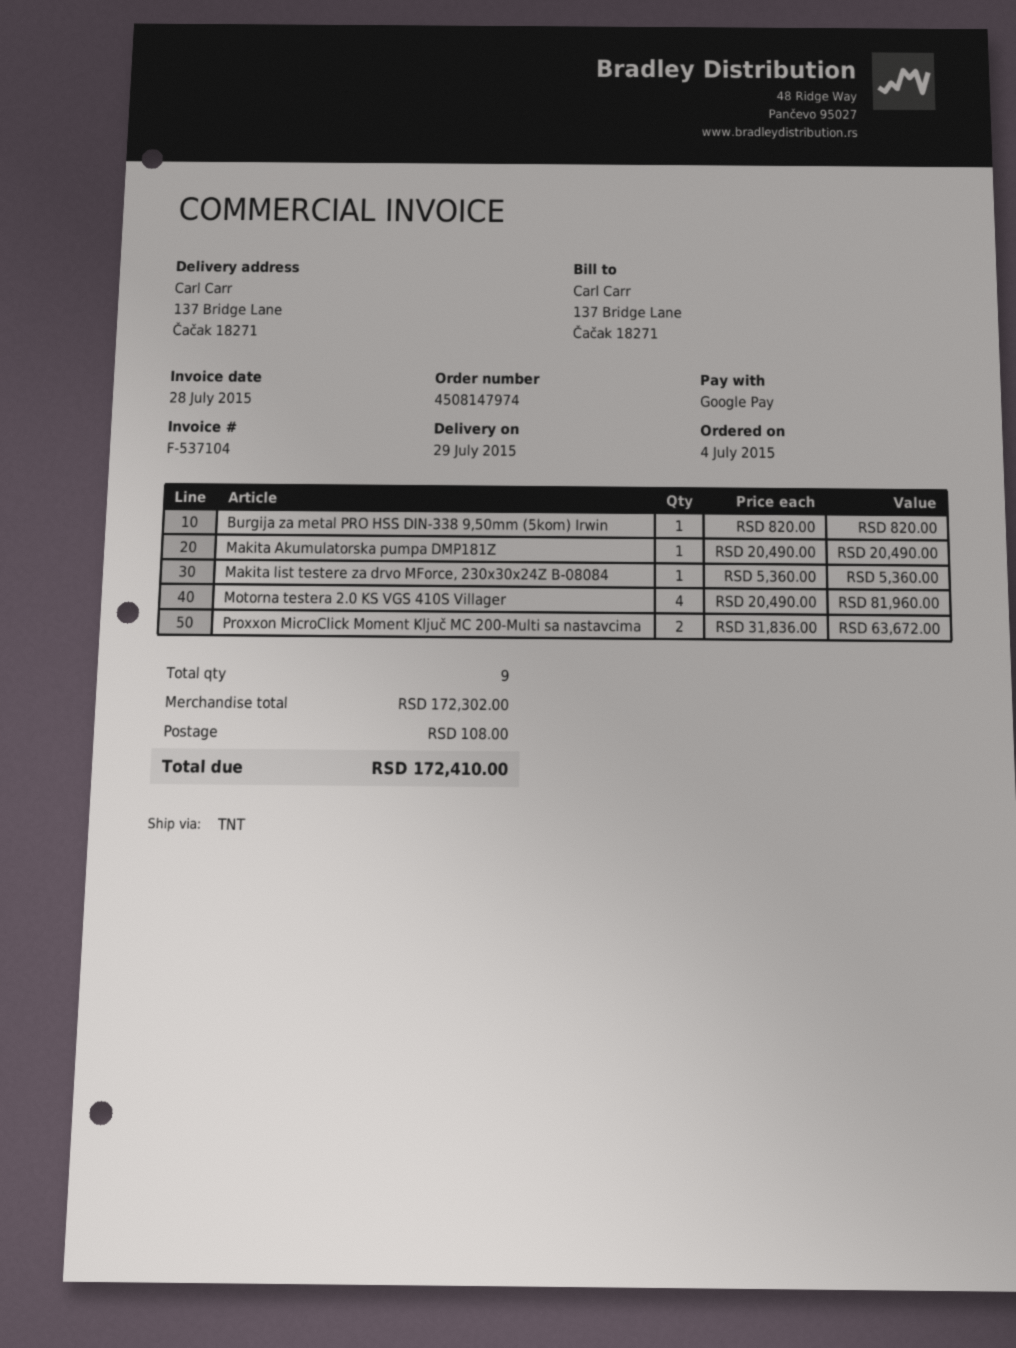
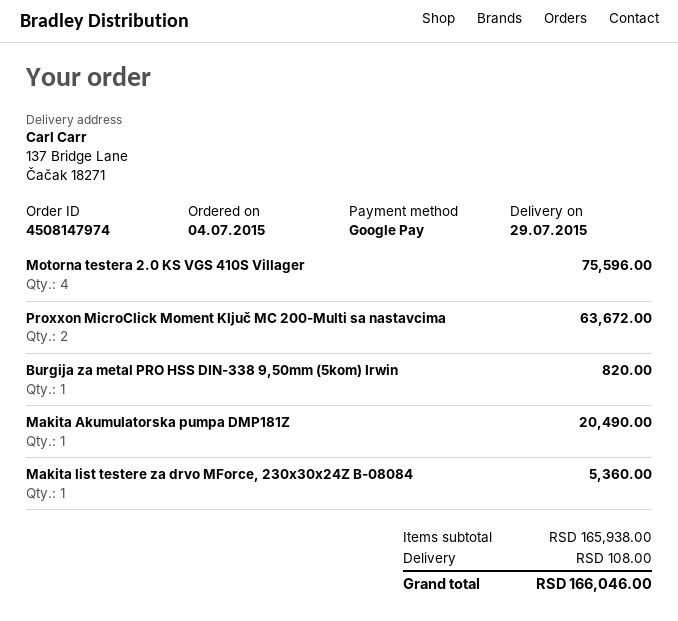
Motorna testera 2.0 KS VGS 410S Villager: 4 for 81960.00 -> 4 for 75596.00
subtotal: 172302.00 -> 165938.00
total: 172410.00 -> 166046.00

